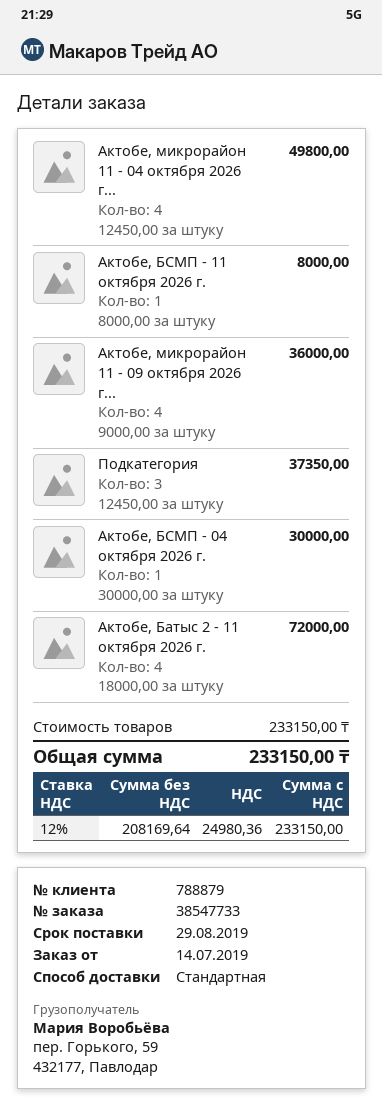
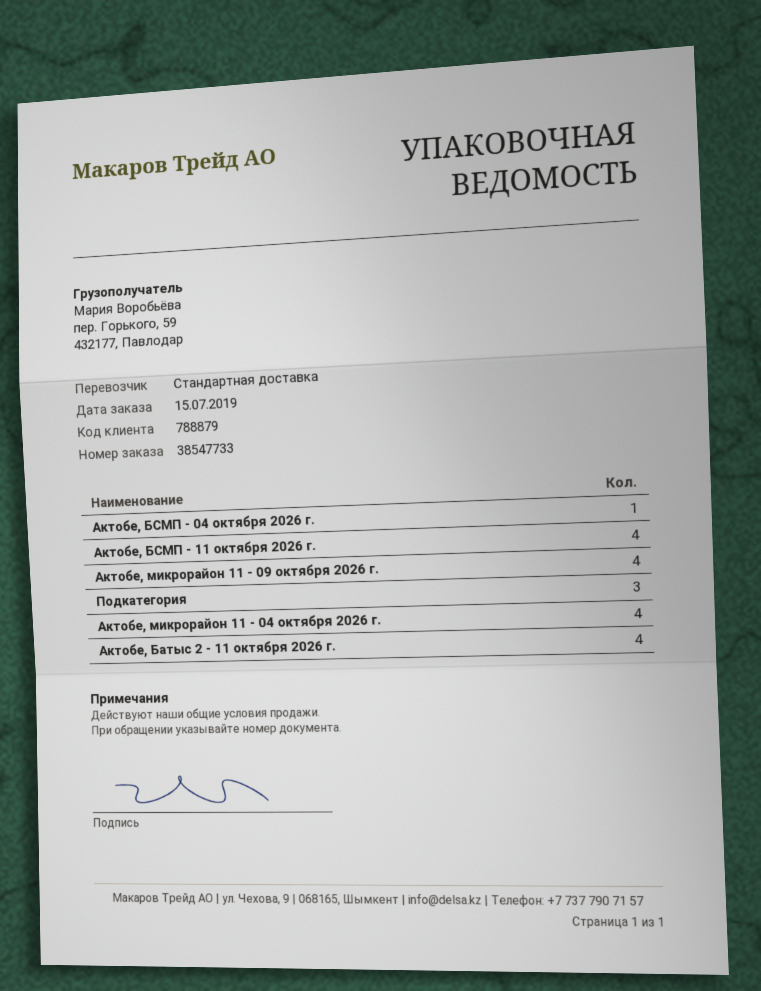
order date: 2019-07-14 -> 2019-07-15
Актобе, БСМП - 11 октября 2026 г.: 1 -> 4

